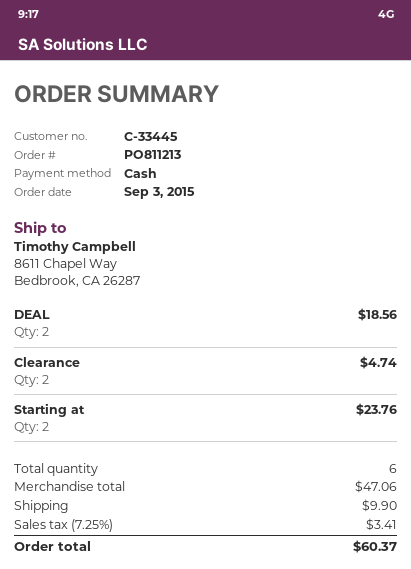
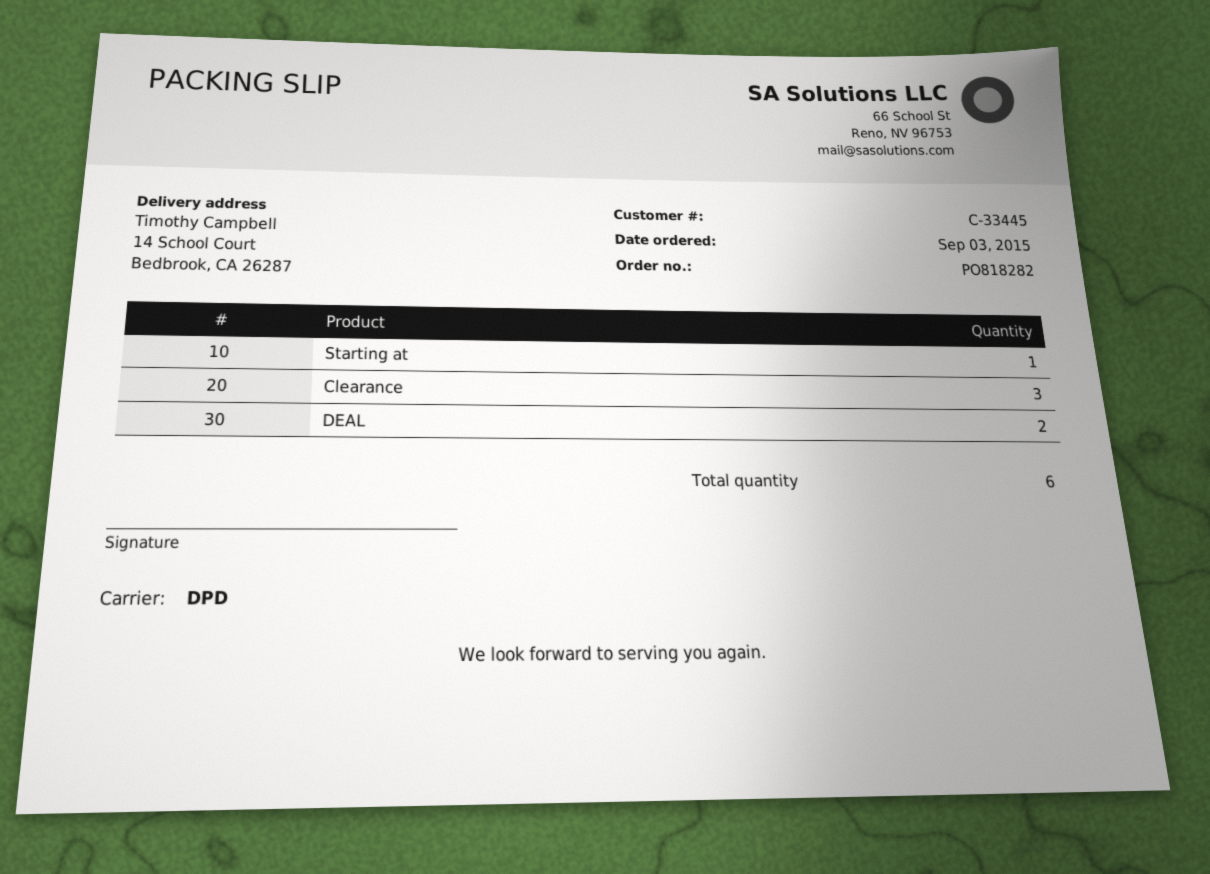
order number: PO811213 -> PO818282
ship to: 8611 Chapel Way, Bedbrook, CA 26287 -> 14 School Court, Bedbrook, CA 26287
Clearance: 2 -> 3
Starting at: 2 -> 1

